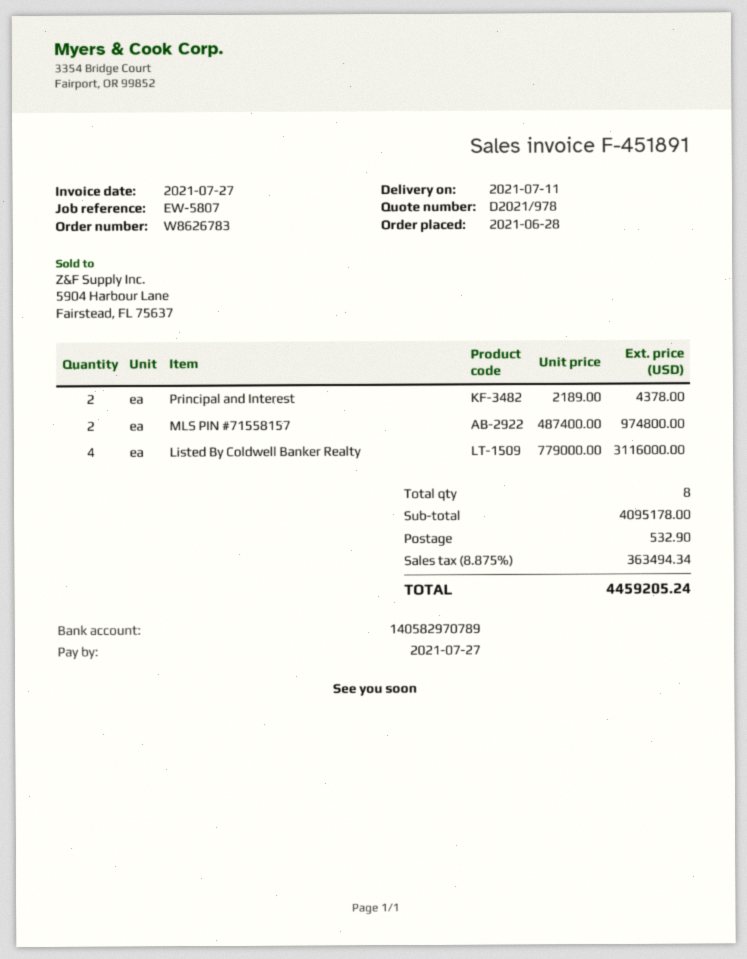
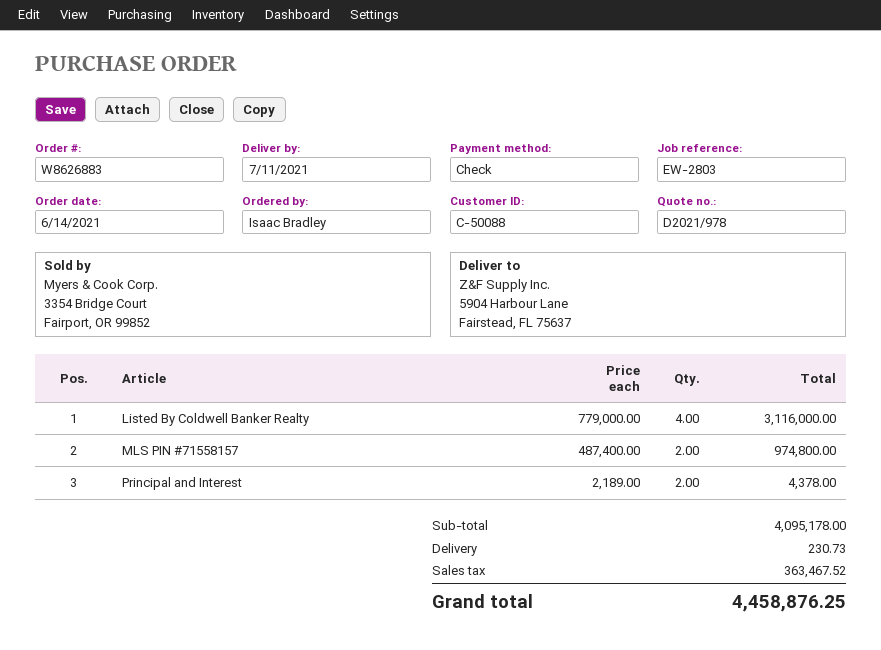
order number: W8626783 -> W8626883
order date: 2021-06-28 -> 2021-06-14
reference: EW-5807 -> EW-2803
shipping: 532.90 -> 230.73
tax: 363494.34 -> 363467.52
total: 4459205.24 -> 4458876.25

